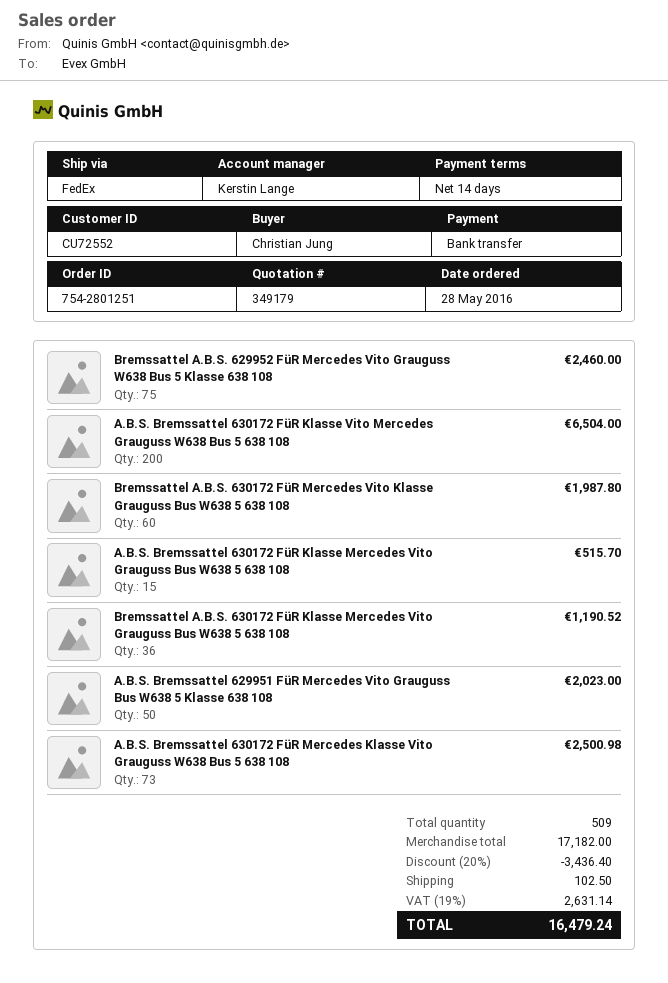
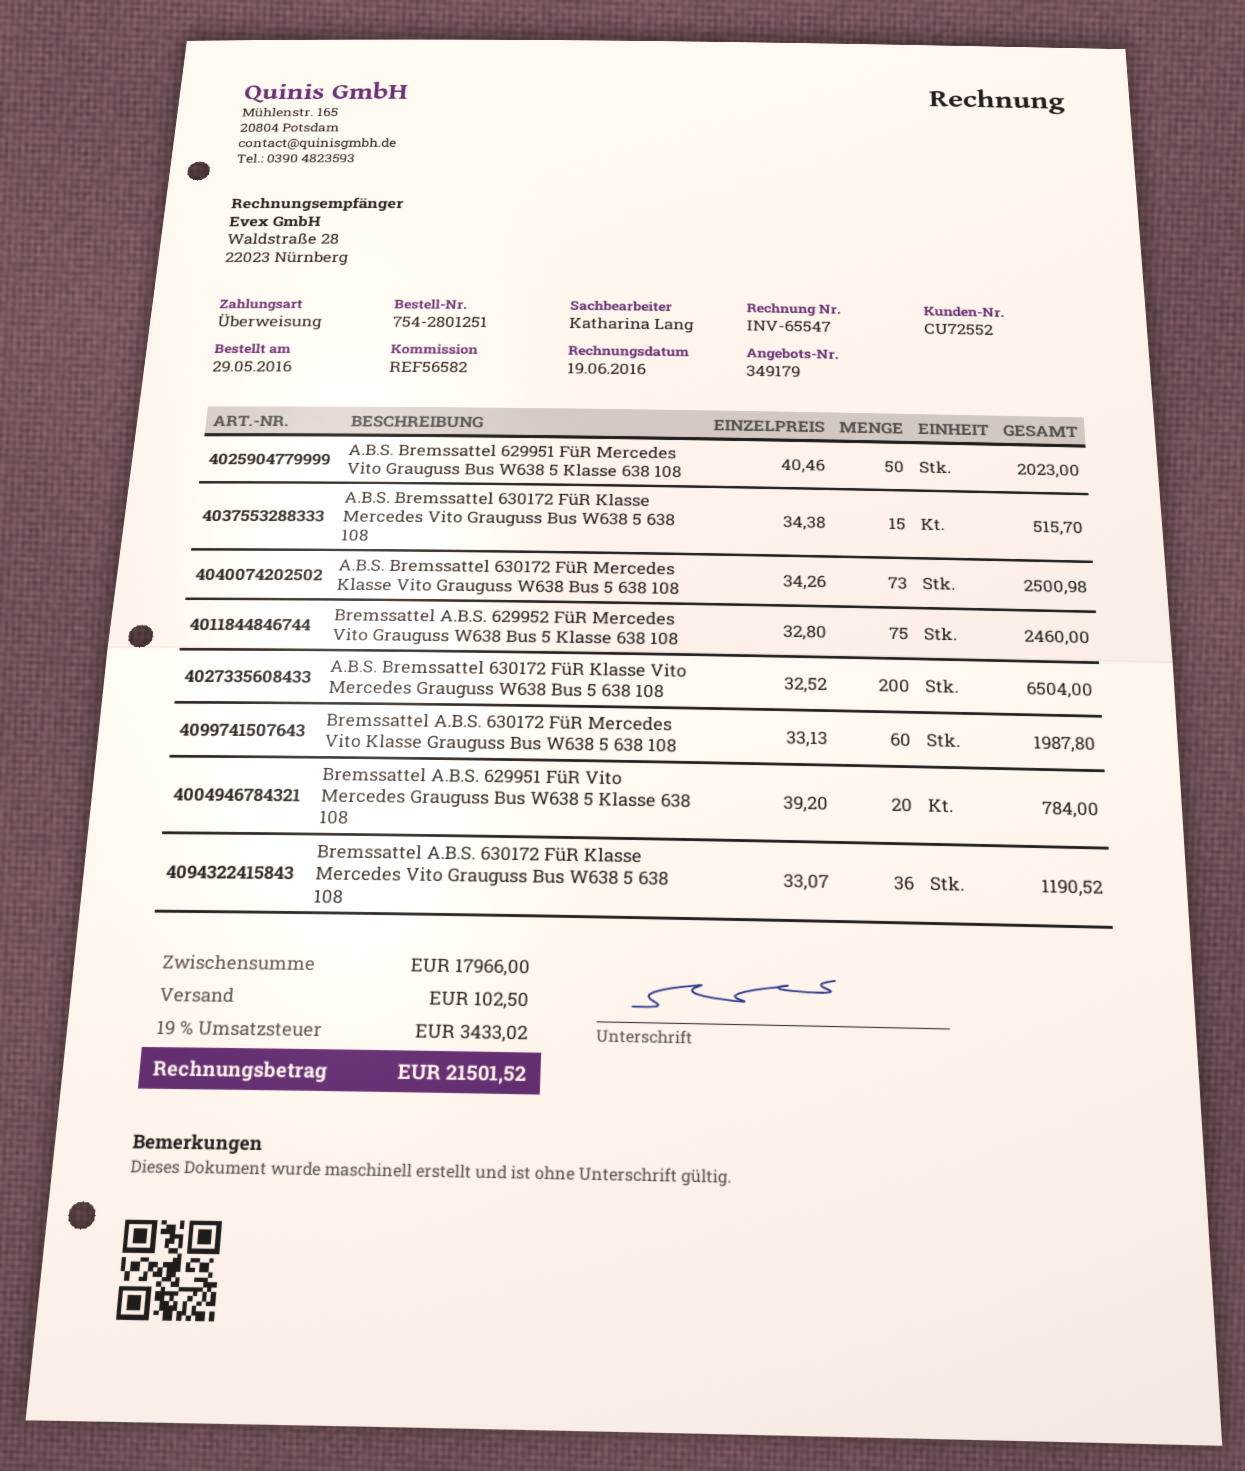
order date: 2016-05-28 -> 2016-05-29
sales rep: Kerstin Lange -> Katharina Lang
Bremssattel A.B.S. 629951 FüR Vito Mercedes Grauguss Bus W638 5 Klasse 638 108: none -> 20 for 784.00
subtotal: 17182.00 -> 17966.00
discount: 20% = 3436.40 -> none
tax: 19% = 2631.14 -> 19% = 3433.02
total: 16479.24 -> 21501.52

